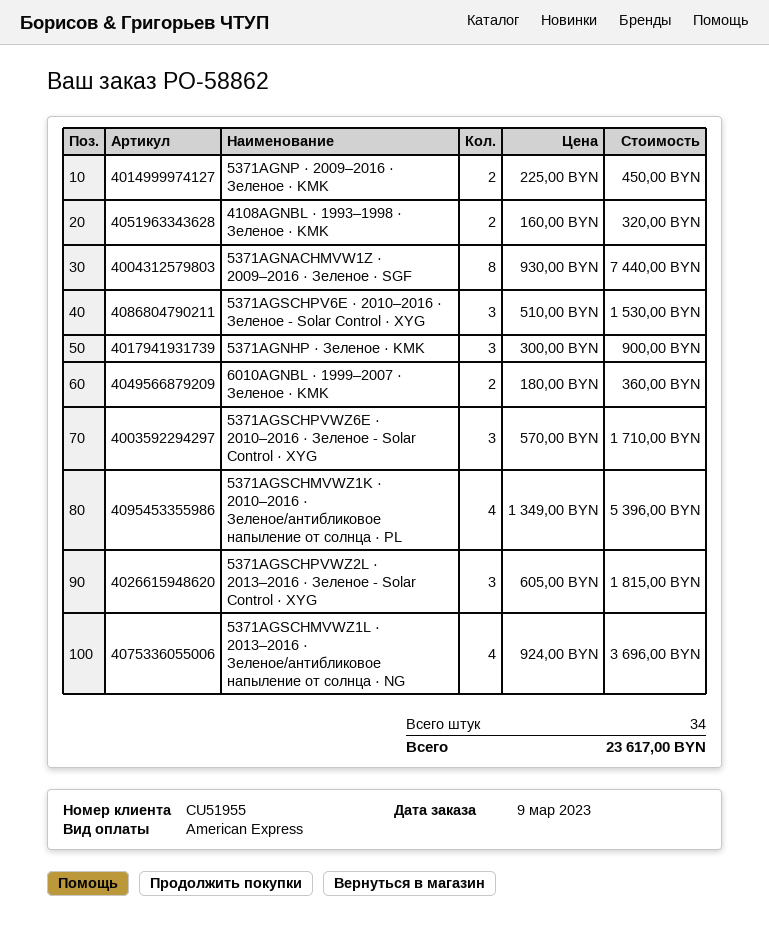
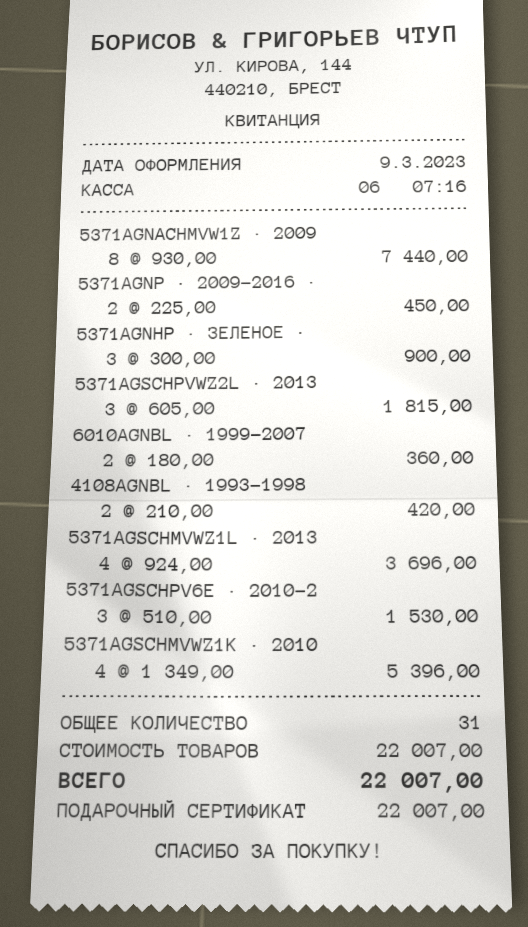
payment method: American Express -> gift card
4108AGNBL · 1993–1998 · Зеленое · KMK: 2 x 160.00 = 320.00 -> 2 x 210.00 = 420.00
5371AGSCHPVWZ6E · 2010–2016 · Зеленое - Solar Control · XYG: 3 x 570.00 = 1710.00 -> none
total quantity: 34 -> 31
total: 23617.00 -> 22007.00

